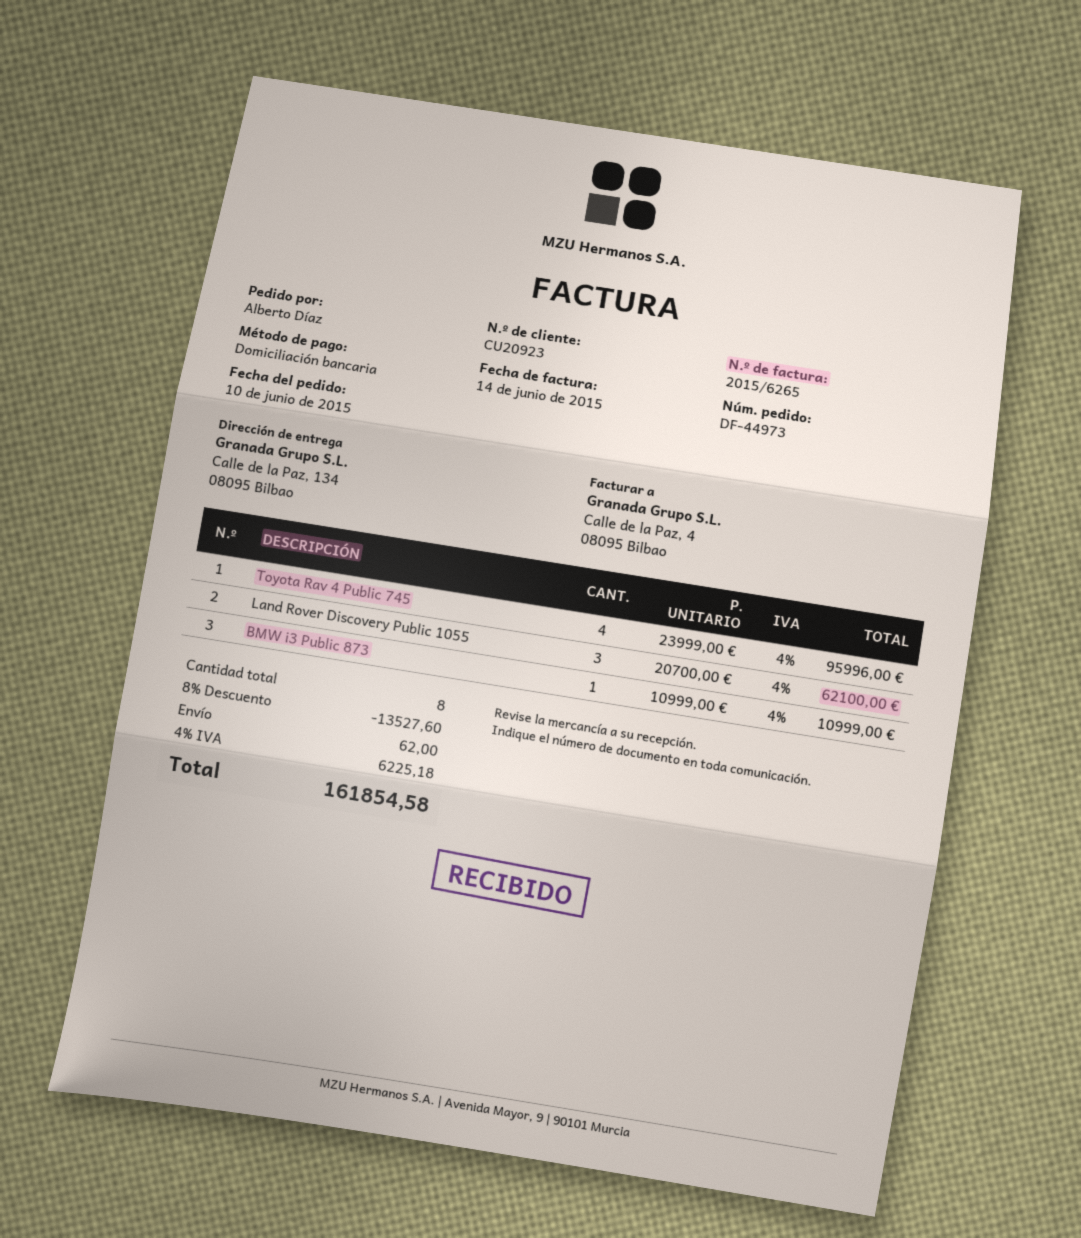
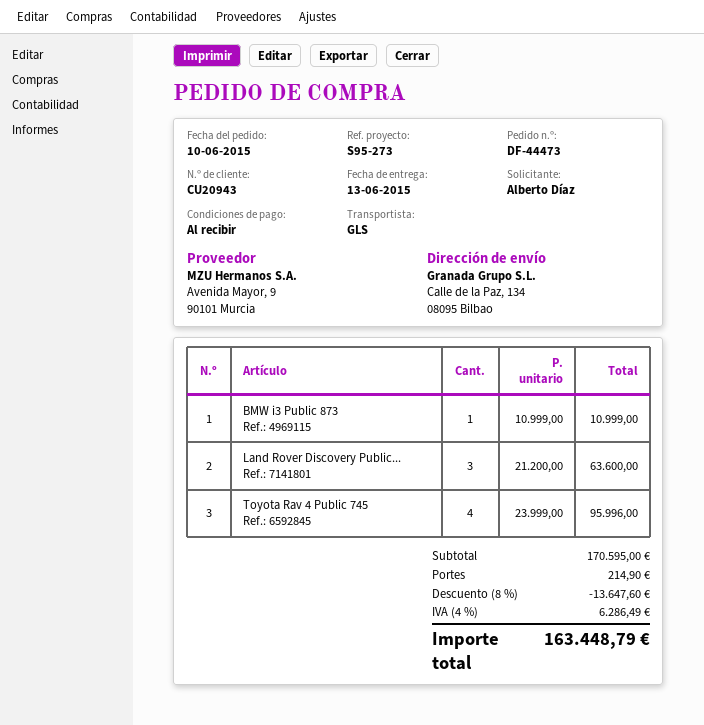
order number: DF-44973 -> DF-44473
customer number: CU20923 -> CU20943
Land Rover Discovery Public 1055: 3 x 20700.00 = 62100.00 -> 3 x 21200.00 = 63600.00
discount: 8% = 13527.60 -> 8% = 13647.60
shipping: 62.00 -> 214.90
tax: 4% = 6225.18 -> 4% = 6286.49
total: 161854.58 -> 163448.79

